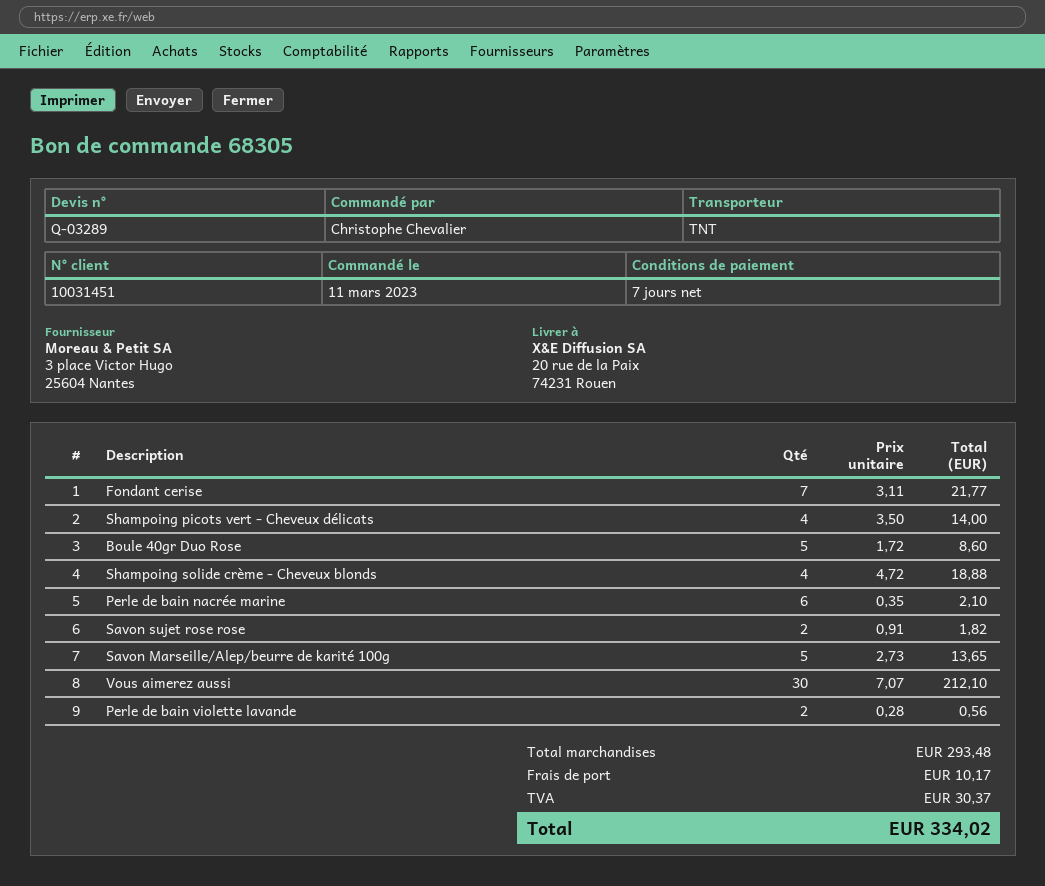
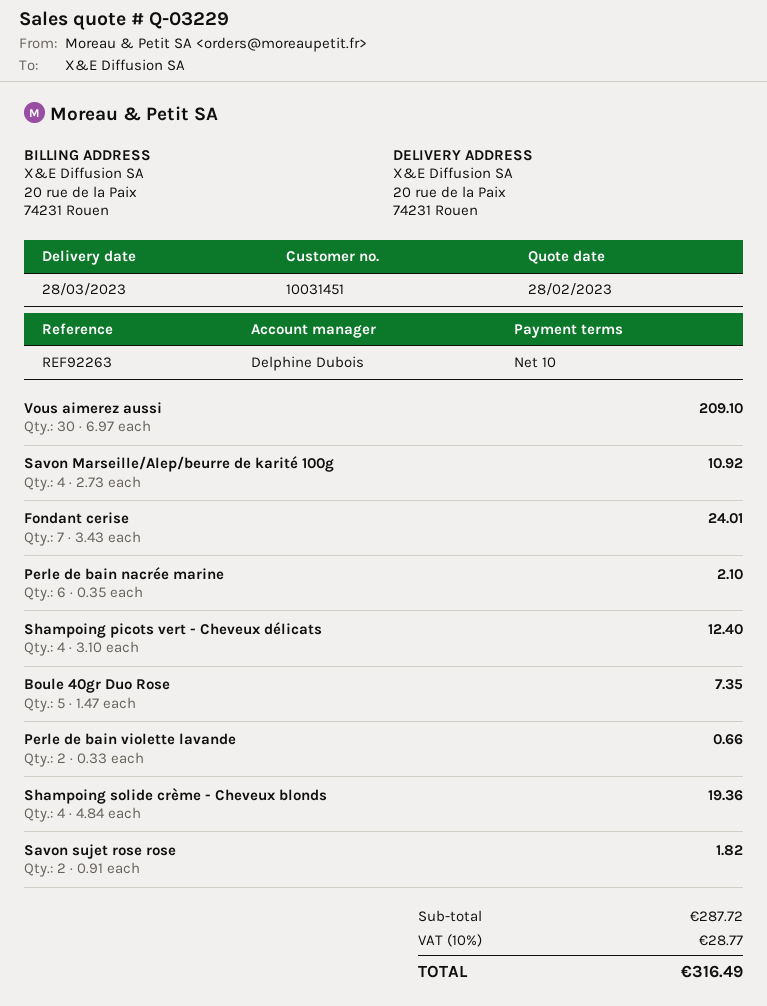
quote number: Q-03289 -> Q-03229
payment terms: 7 days -> 10 days
Fondant cerise: 7 x 3.11 = 21.77 -> 7 x 3.43 = 24.01
Shampoing picots vert - Cheveux délicats: 4 x 3.50 = 14.00 -> 4 x 3.10 = 12.40
Boule 40gr Duo Rose: 5 x 1.72 = 8.60 -> 5 x 1.47 = 7.35
Shampoing solide crème - Cheveux blonds: 4 x 4.72 = 18.88 -> 4 x 4.84 = 19.36
Savon Marseille/Alep/beurre de karité 100g: 5 x 2.73 = 13.65 -> 4 x 2.73 = 10.92
Vous aimerez aussi: 30 x 7.07 = 212.10 -> 30 x 6.97 = 209.10
Perle de bain violette lavande: 2 x 0.28 = 0.56 -> 2 x 0.33 = 0.66
subtotal: 293.48 -> 287.72
shipping: 10.17 -> none
tax: 30.37 -> 28.77
total: 334.02 -> 316.49

